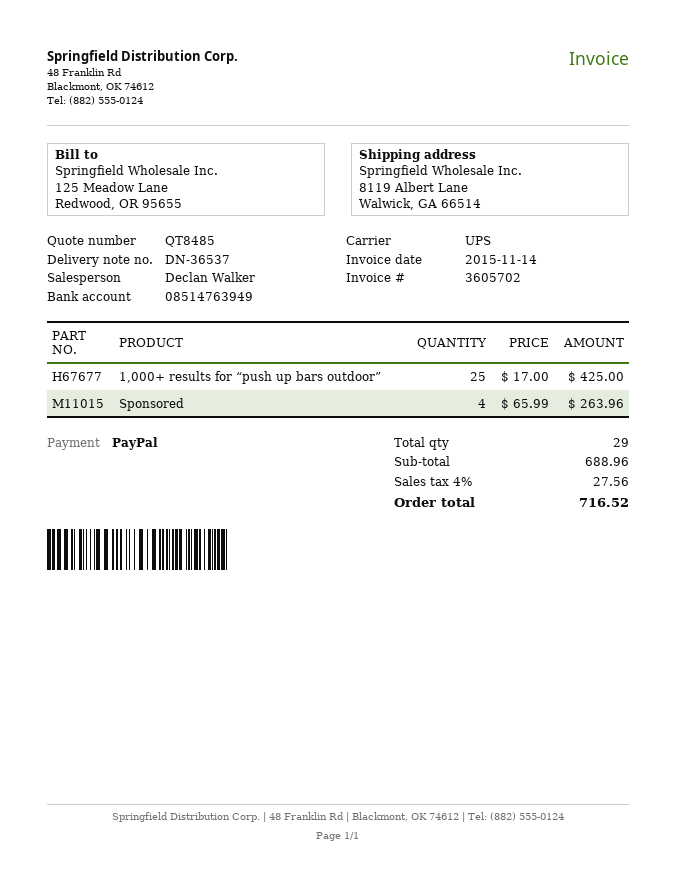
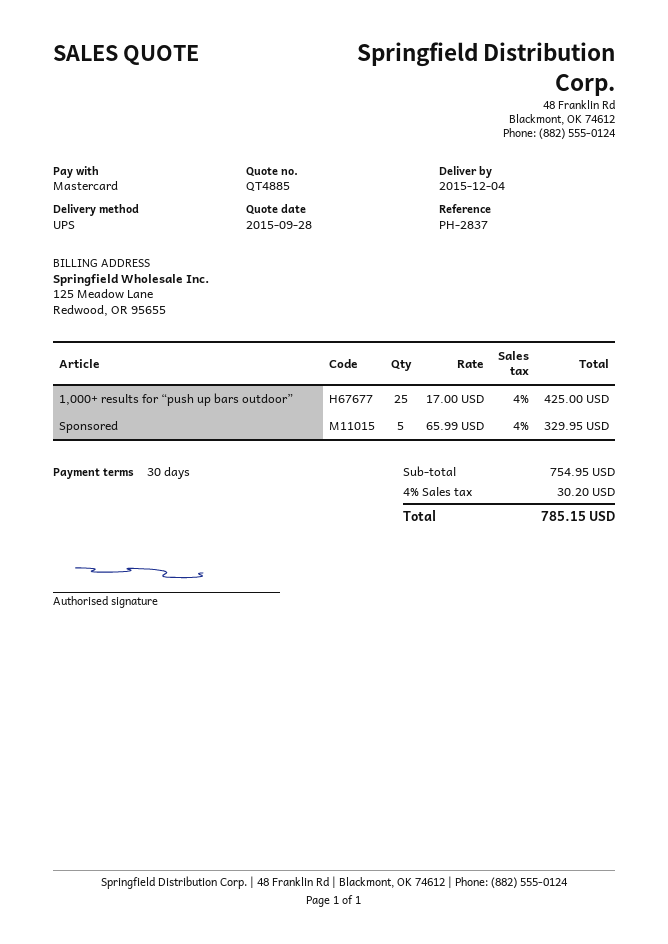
quote number: QT8485 -> QT4885
payment method: PayPal -> Mastercard
Sponsored: 4 x 65.99 = 263.96 -> 5 x 65.99 = 329.95
subtotal: 688.96 -> 754.95
tax: 4% = 27.56 -> 4% = 30.20
total: 716.52 -> 785.15

